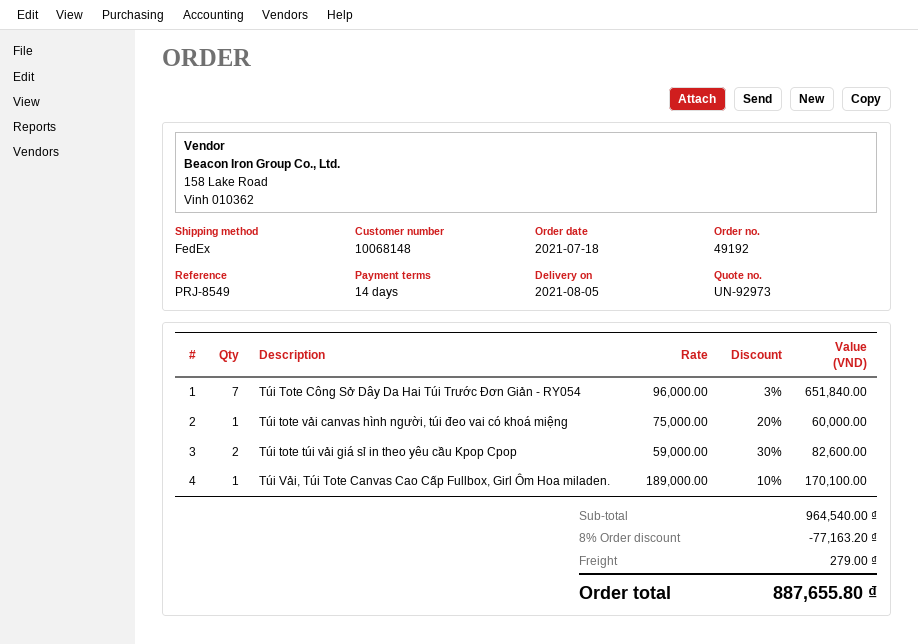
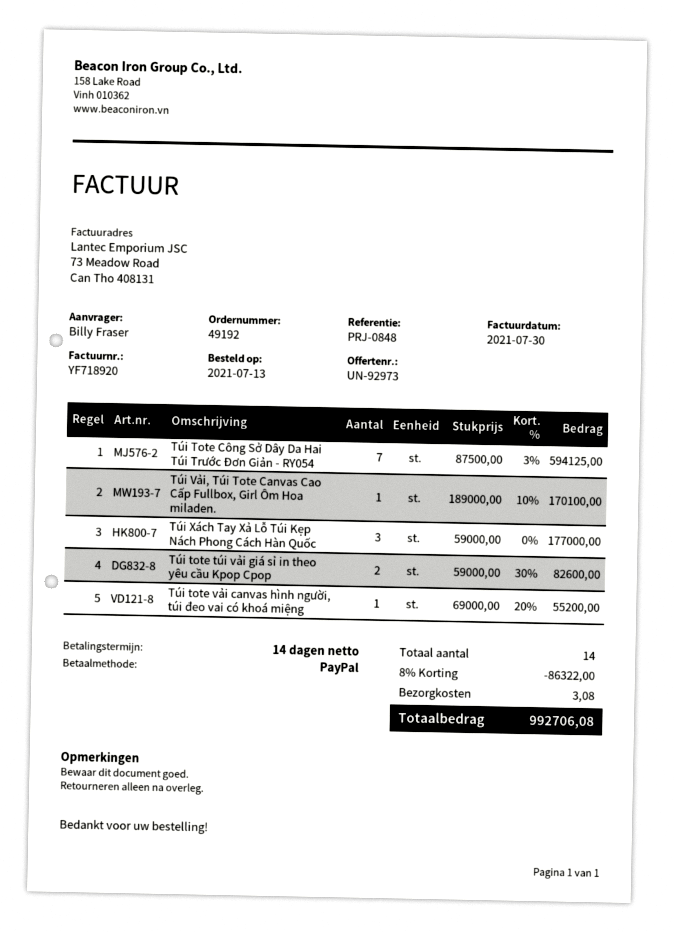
order date: 2021-07-18 -> 2021-07-13
reference: PRJ-8549 -> PRJ-0848
Túi Tote Công Sở Dây Da Hai Túi Trước Đơn Giản - RY054: 7 x 96000.00 - 3% = 651840.00 -> 7 x 87500.00 - 3% = 594125.00
Túi tote vải canvas hình người, túi đeo vai có khoá miệng: 1 x 75000.00 - 20% = 60000.00 -> 1 x 69000.00 - 20% = 55200.00
Túi Xách Tay Xả Lỗ Túi Kẹp Nách Phong Cách Hàn Quốc: none -> 3 x 59000.00 = 177000.00
discount: 8% = 77163.20 -> 8% = 86322.00
shipping: 279.00 -> 3.08
total: 887655.80 -> 992706.08

